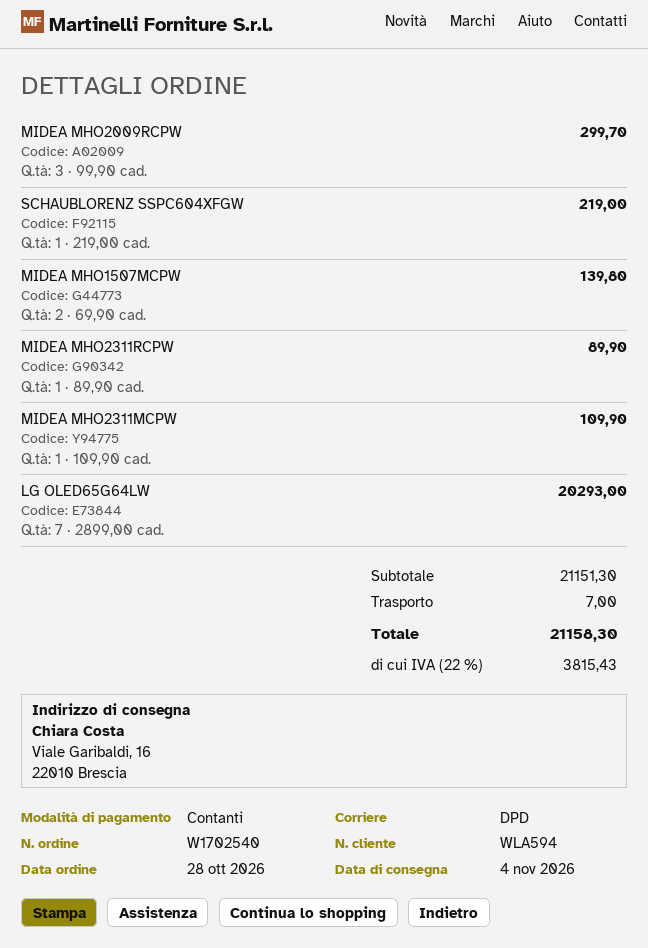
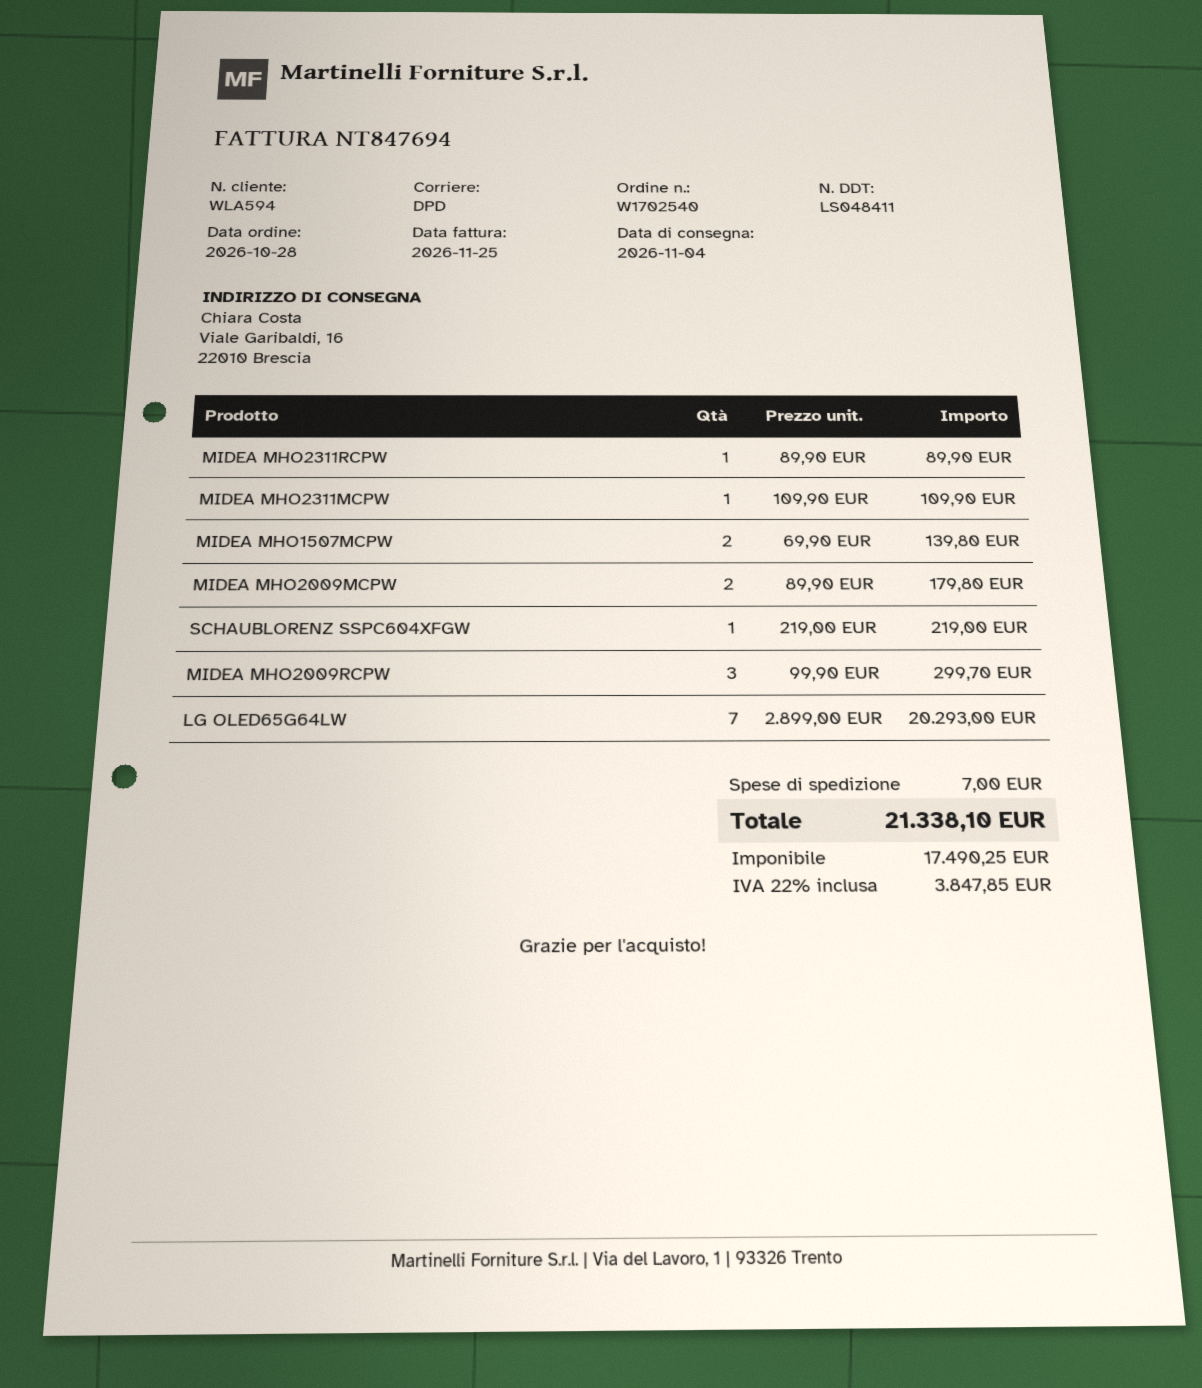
MIDEA MHO2009MCPW: none -> 2 x 89.90 = 179.80
tax: 22% = 3815.43 -> 22% = 3847.85
total: 21158.30 -> 21338.10

